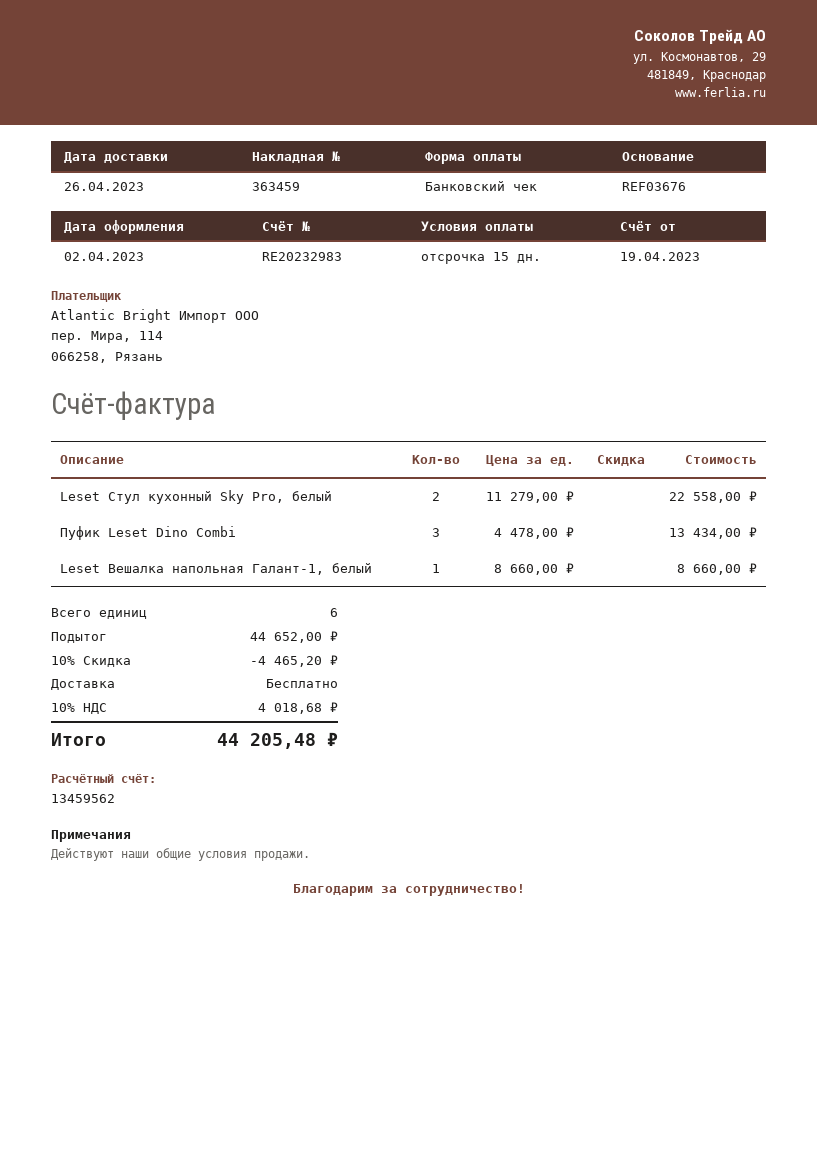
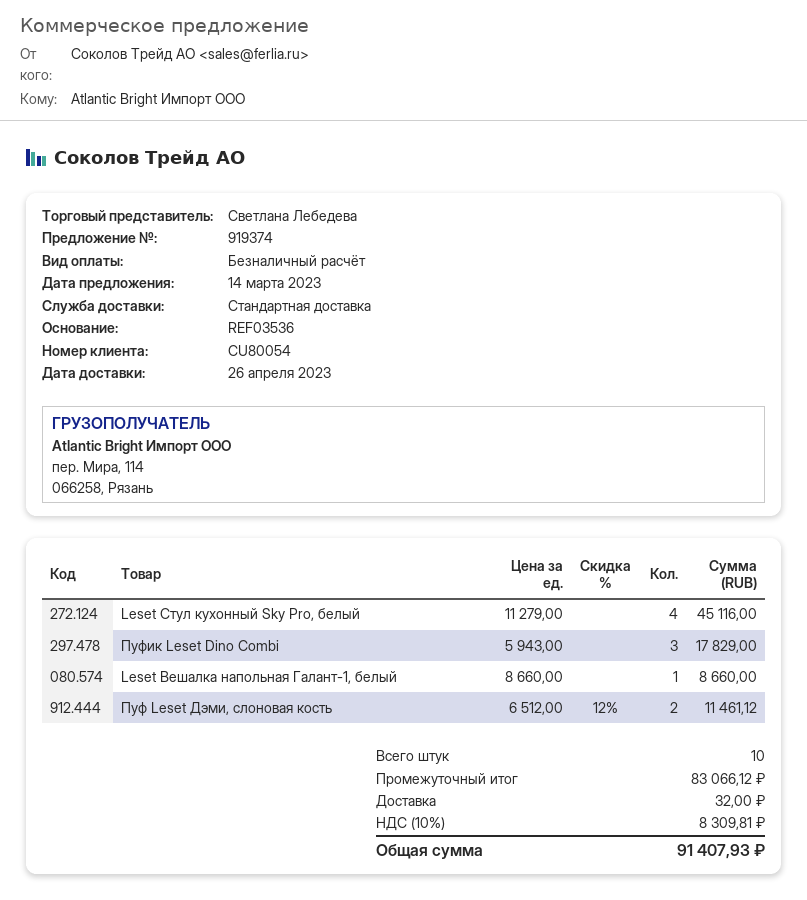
reference: REF03676 -> REF03536
payment method: cheque -> bank transfer
Leset Стул кухонный Sky Pro, белый: 2 x 11279.00 = 22558.00 -> 4 x 11279.00 = 45116.00
Пуфик Leset Dino Combi: 3 x 4478.00 = 13434.00 -> 3 x 5943.00 = 17829.00
Пуф Leset Дэми, слоновая кость: none -> 2 x 6512.00 - 12% = 11461.12
total quantity: 6 -> 10
subtotal: 44652.00 -> 83066.12
discount: 10% = 4465.20 -> none
shipping: 0.00 -> 32.00
tax: 10% = 4018.68 -> 10% = 8309.81
total: 44205.48 -> 91407.93

